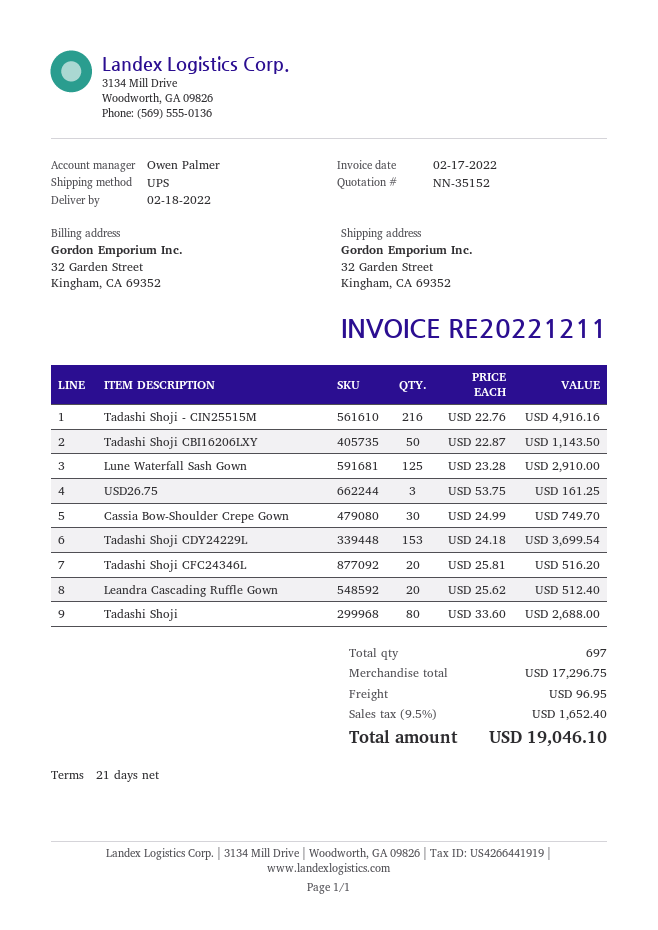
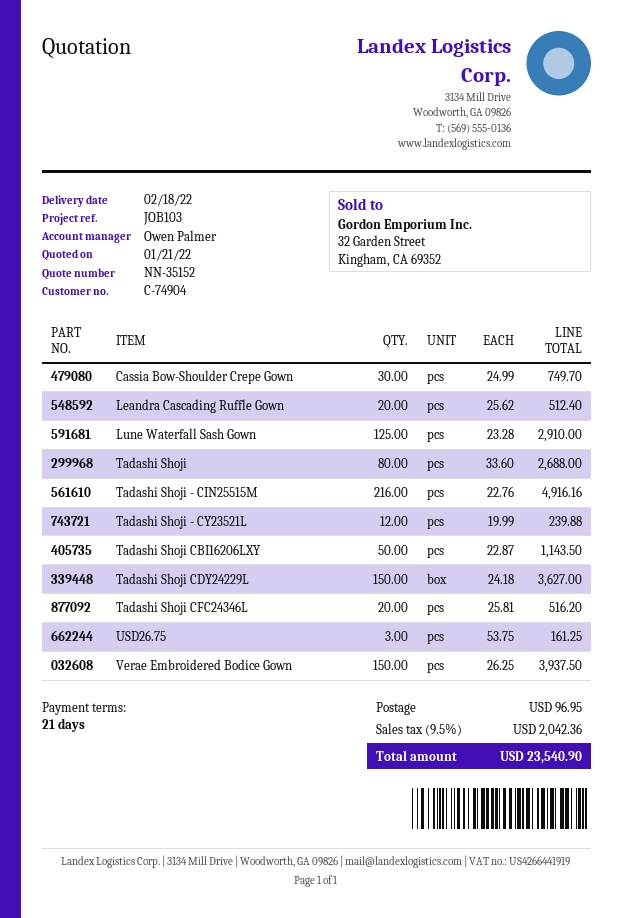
Tadashi Shoji CDY24229L: 153 x 24.18 = 3699.54 -> 150 x 24.18 = 3627.00
Tadashi Shoji - CY23521L: none -> 12 x 19.99 = 239.88
Verae Embroidered Bodice Gown: none -> 150 x 26.25 = 3937.50
tax: 9.5% = 1652.40 -> 9.5% = 2042.36
total: 19046.10 -> 23540.90

